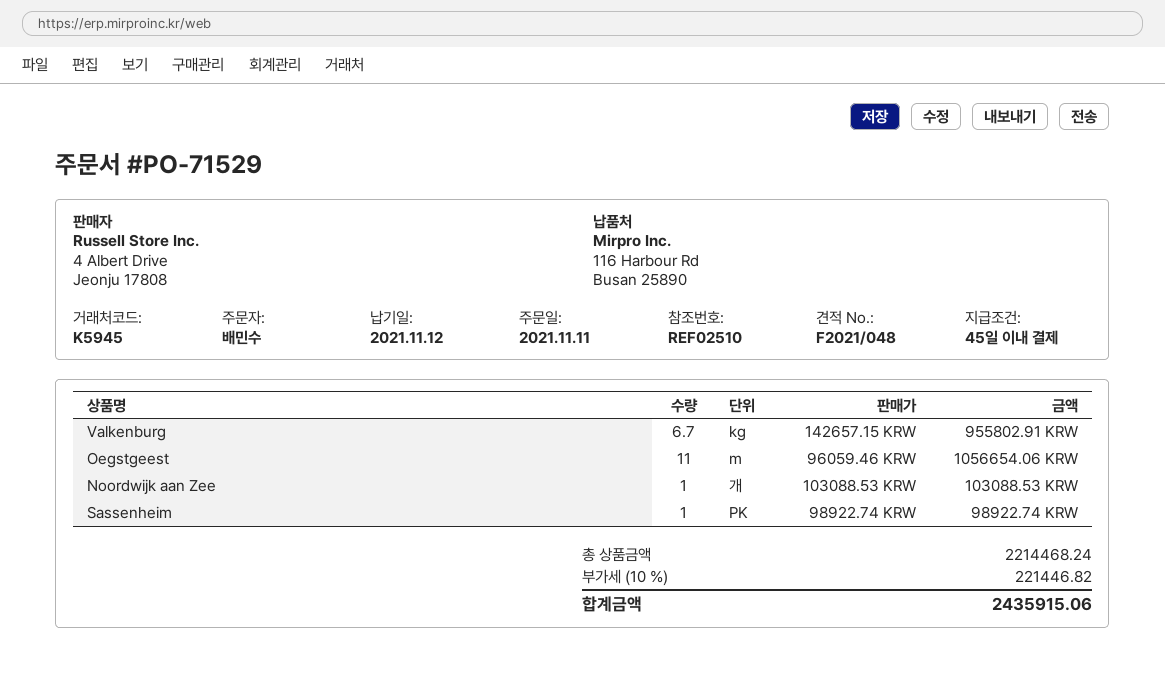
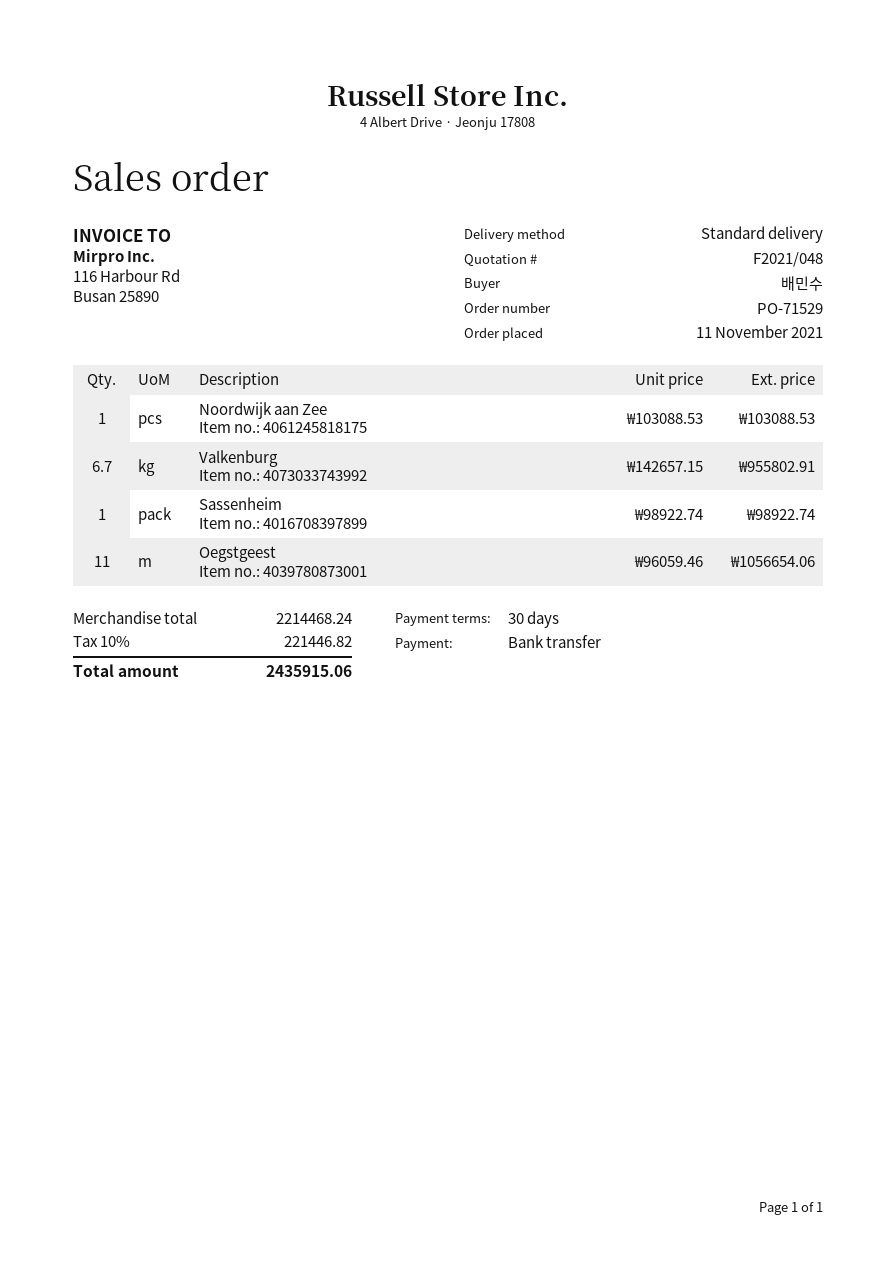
payment terms: 45 days -> 30 days

